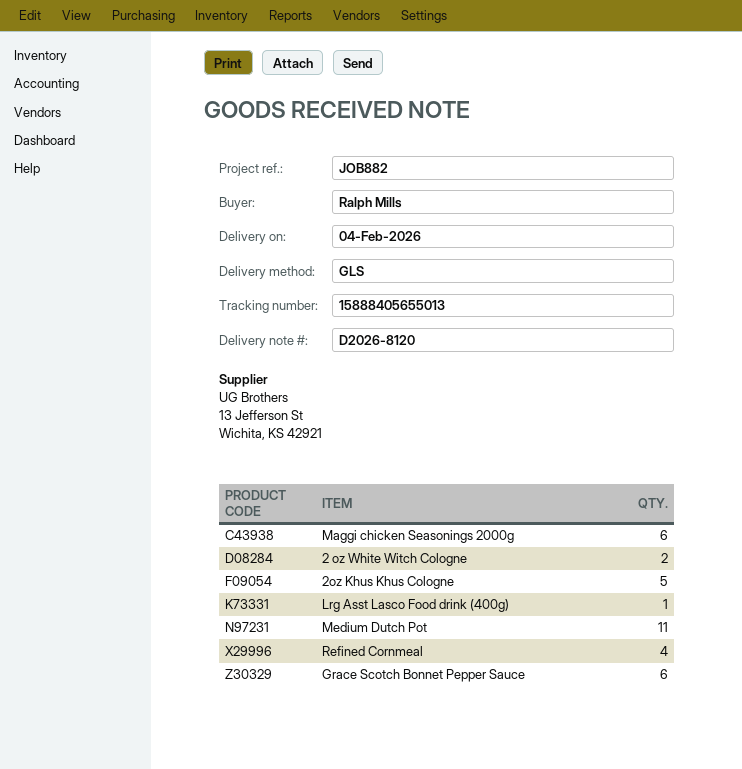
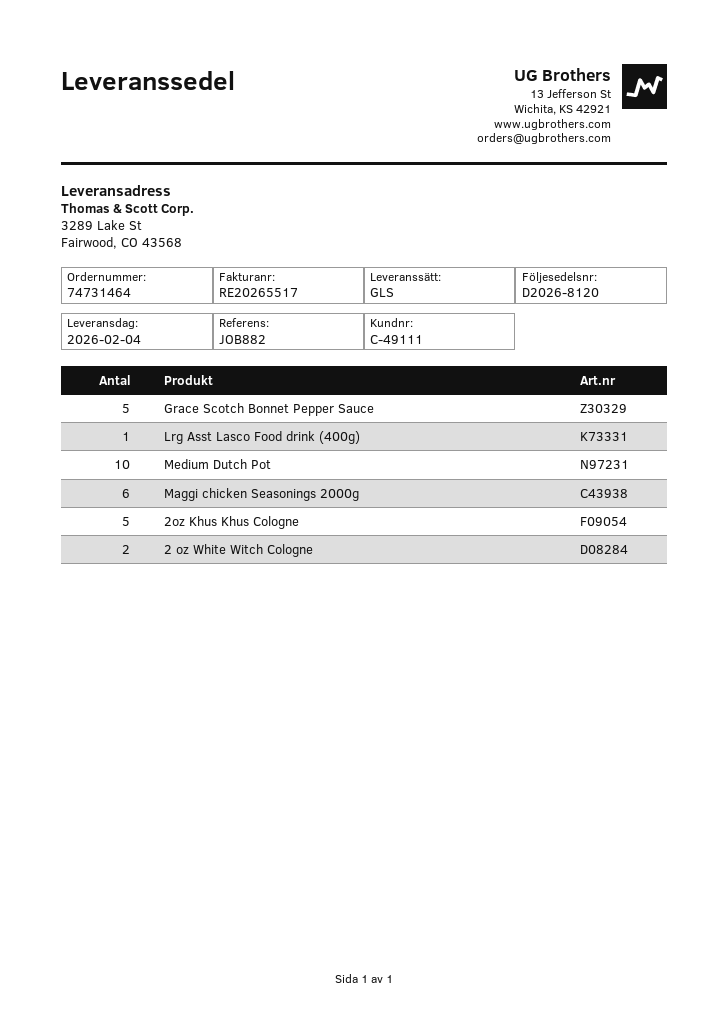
Medium Dutch Pot: 11 -> 10
Refined Cornmeal: 4 -> none
Grace Scotch Bonnet Pepper Sauce: 6 -> 5

